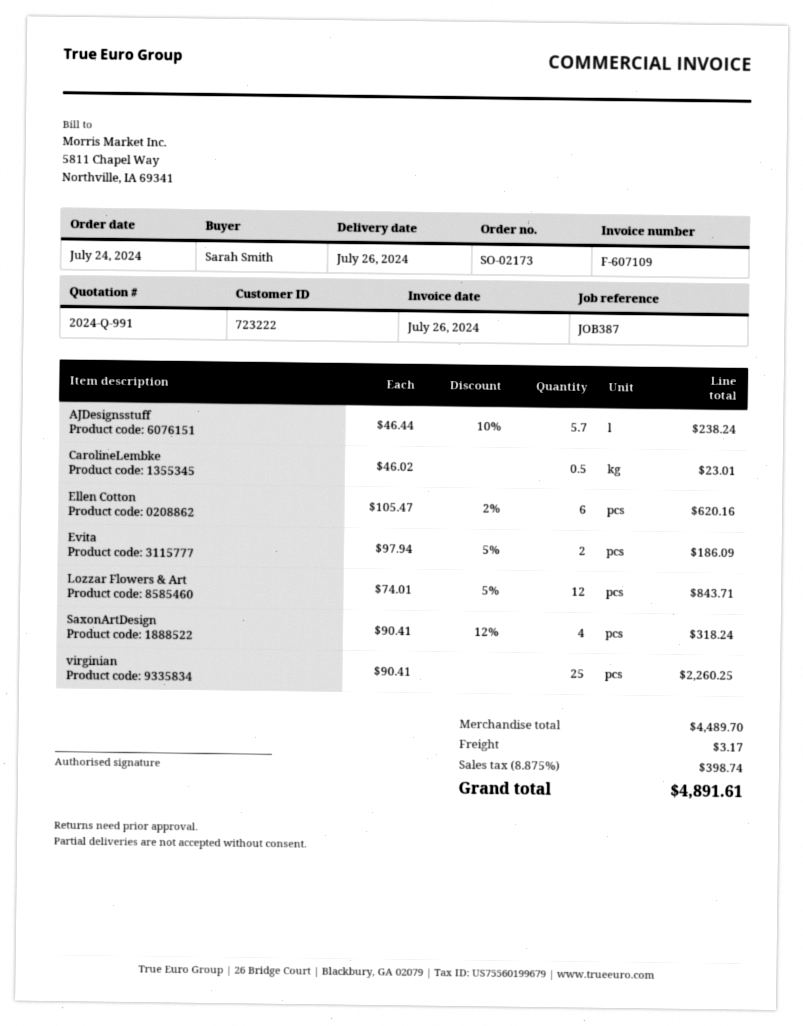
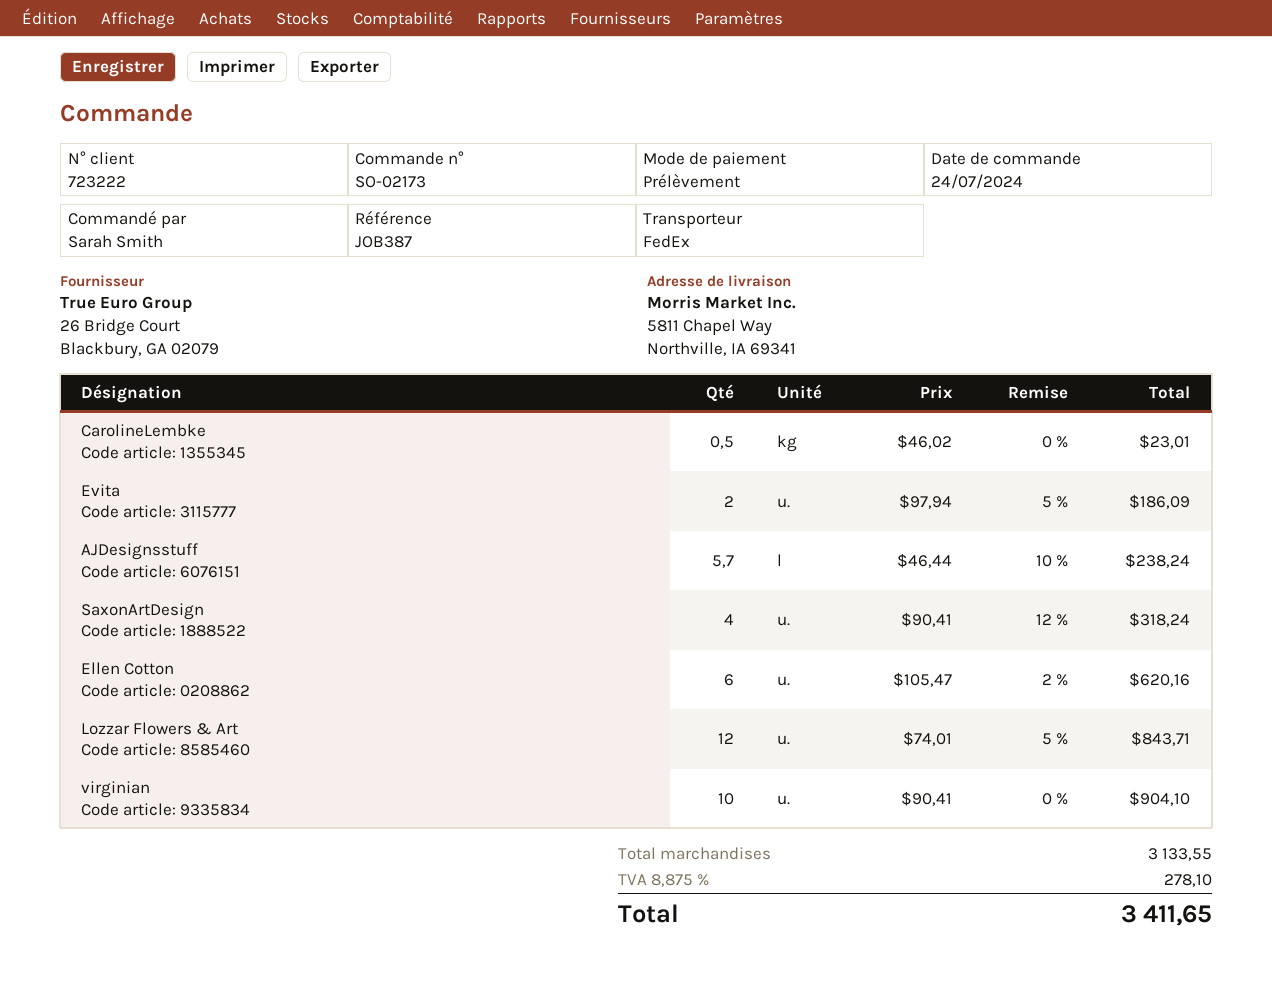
virginian: 25 x 90.41 = 2260.25 -> 10 x 90.41 = 904.10
subtotal: 4489.70 -> 3133.55
shipping: 3.17 -> none
tax: 8.875% = 398.74 -> 8.875% = 278.10
total: 4891.61 -> 3411.65

